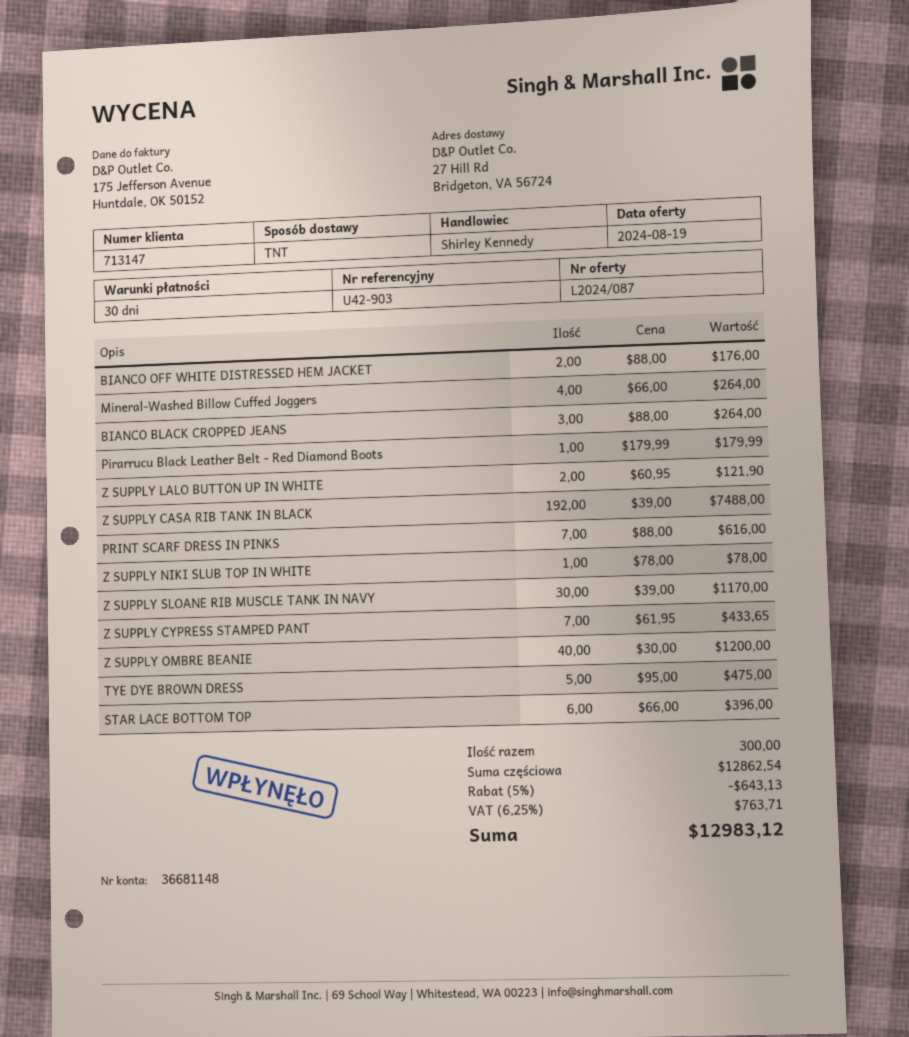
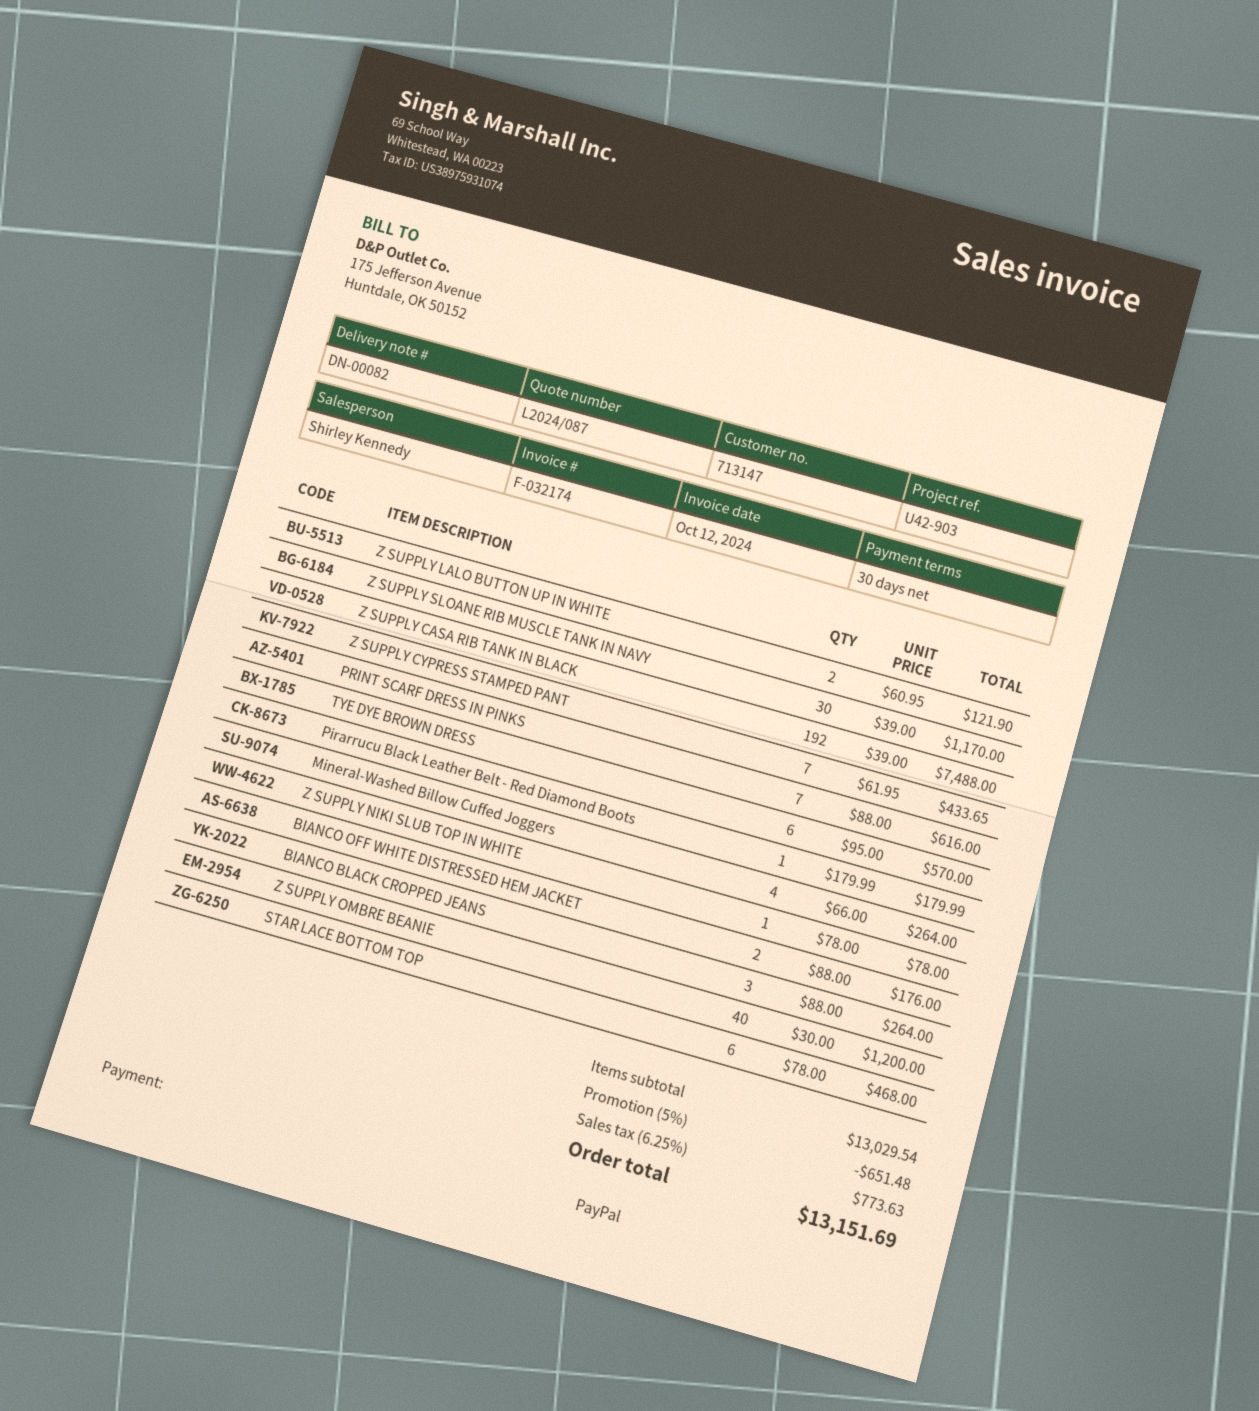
TYE DYE BROWN DRESS: 5 x 95.00 = 475.00 -> 6 x 95.00 = 570.00
STAR LACE BOTTOM TOP: 6 x 66.00 = 396.00 -> 6 x 78.00 = 468.00
subtotal: 12862.54 -> 13029.54
discount: 5% = 643.13 -> 5% = 651.48
tax: 6.25% = 763.71 -> 6.25% = 773.63
total: 12983.12 -> 13151.69

